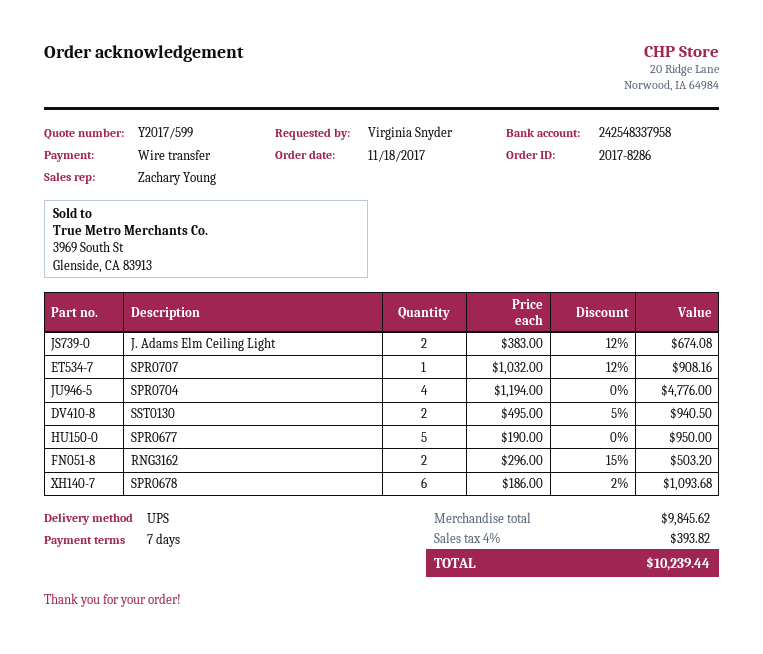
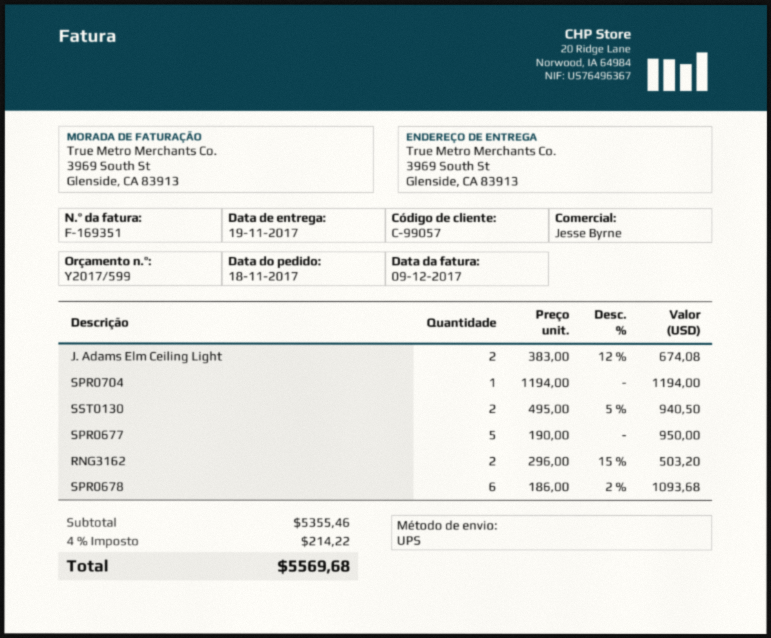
sales rep: Zachary Young -> Jesse Byrne
SPR0707: 1 x 1032.00 - 12% = 908.16 -> none
SPR0704: 4 x 1194.00 = 4776.00 -> 1 x 1194.00 = 1194.00
subtotal: 9845.62 -> 5355.46
tax: 4% = 393.82 -> 4% = 214.22
total: 10239.44 -> 5569.68

